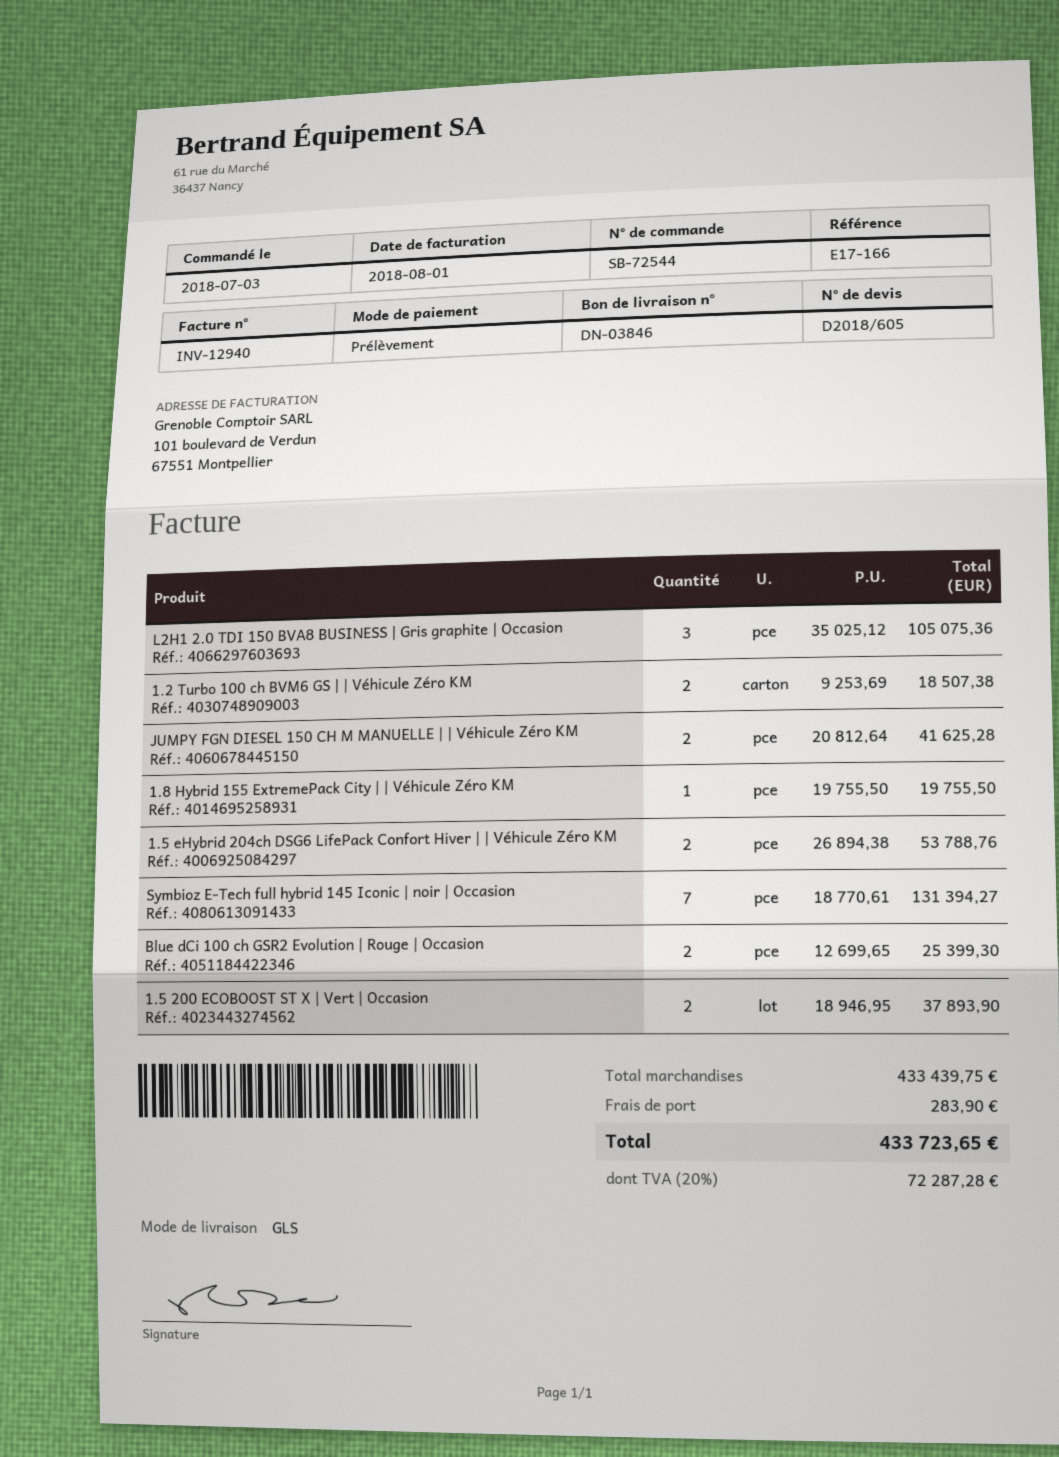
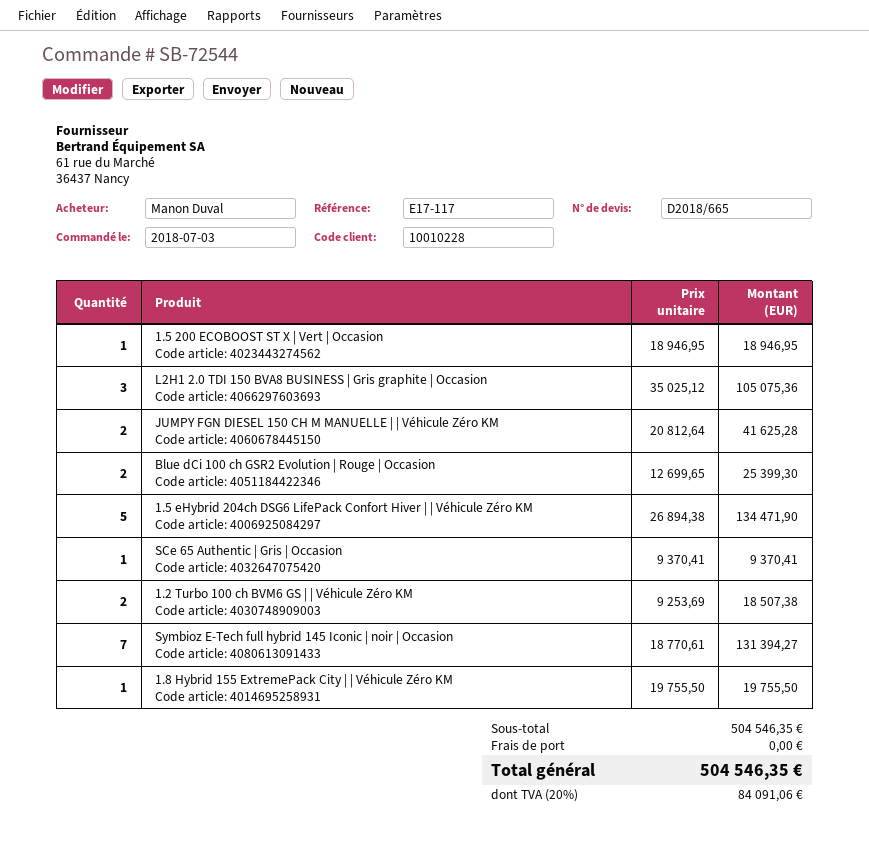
quote number: D2018/605 -> D2018/665
reference: E17-166 -> E17-117
1.5 eHybrid 204ch DSG6 LifePack Confort Hiver | | Véhicule Zéro KM: 2 x 26894.38 = 53788.76 -> 5 x 26894.38 = 134471.90
1.5 200 ECOBOOST ST X | Vert | Occasion: 2 x 18946.95 = 37893.90 -> 1 x 18946.95 = 18946.95
SCe 65 Authentic | Gris | Occasion: none -> 1 x 9370.41 = 9370.41
subtotal: 433439.75 -> 504546.35
shipping: 283.90 -> 0.00
tax: 20% = 72287.28 -> 20% = 84091.06
total: 433723.65 -> 504546.35

